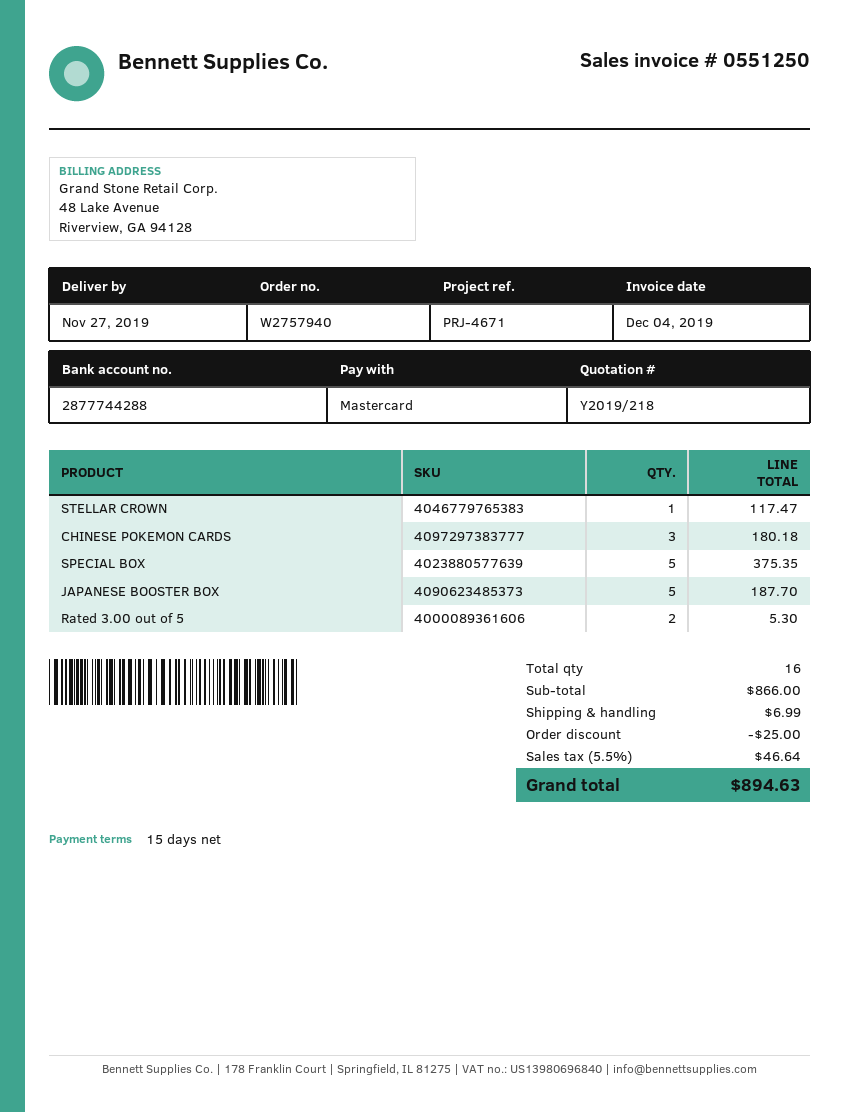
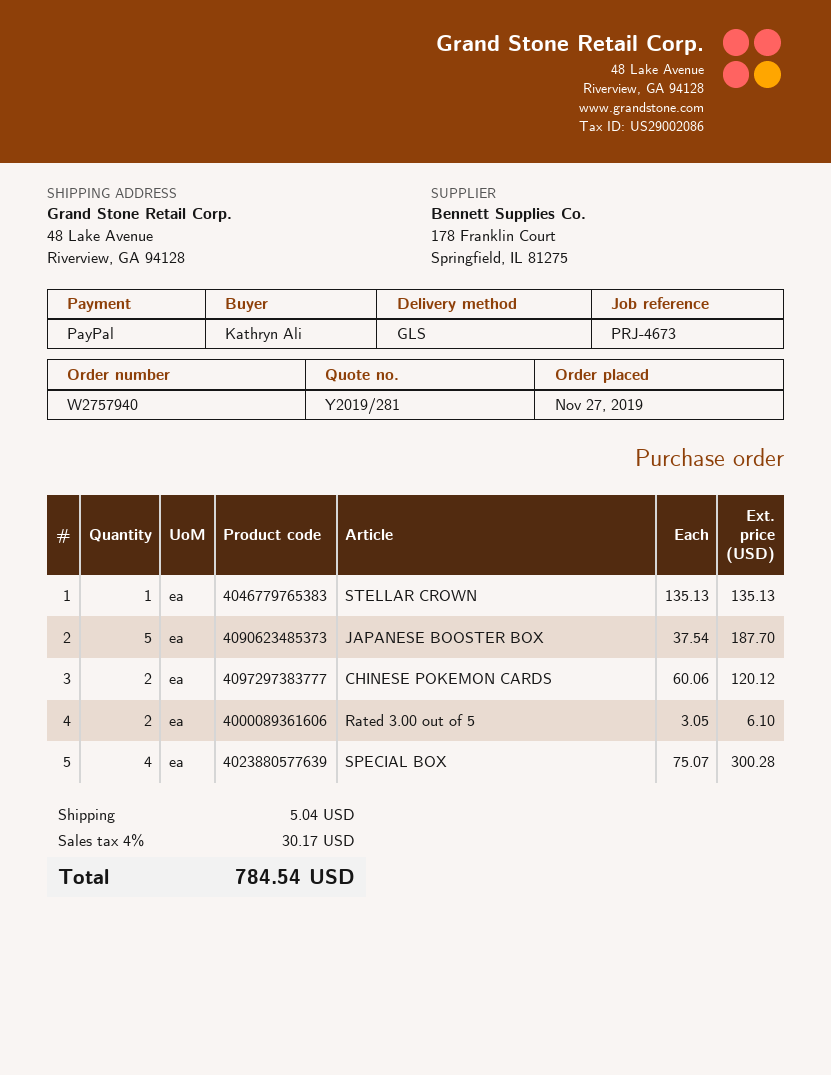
quote number: Y2019/218 -> Y2019/281
reference: PRJ-4671 -> PRJ-4673
payment method: Mastercard -> PayPal
STELLAR CROWN: 1 for 117.47 -> 1 for 135.13
CHINESE POKEMON CARDS: 3 for 180.18 -> 2 for 120.12
SPECIAL BOX: 5 for 375.35 -> 4 for 300.28
Rated 3.00 out of 5: 2 for 5.30 -> 2 for 6.10
discount: 25.00 -> none
shipping: 6.99 -> 5.04
tax: 5.5% = 46.64 -> 4% = 30.17
total: 894.63 -> 784.54

